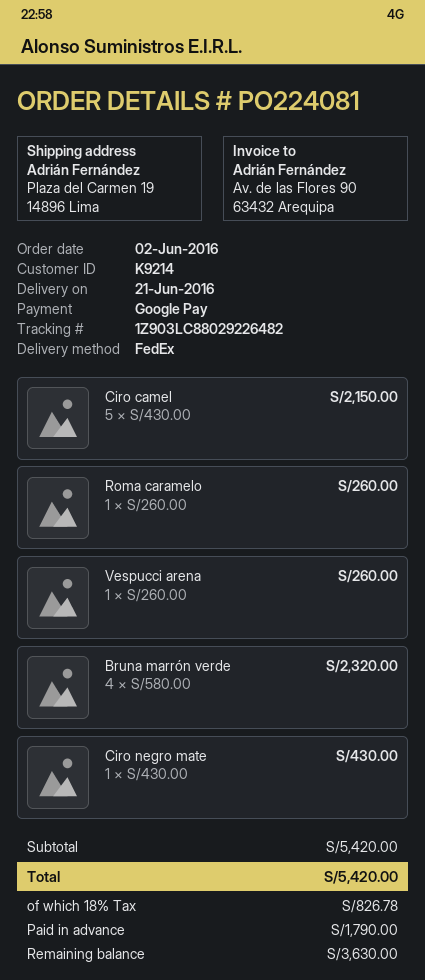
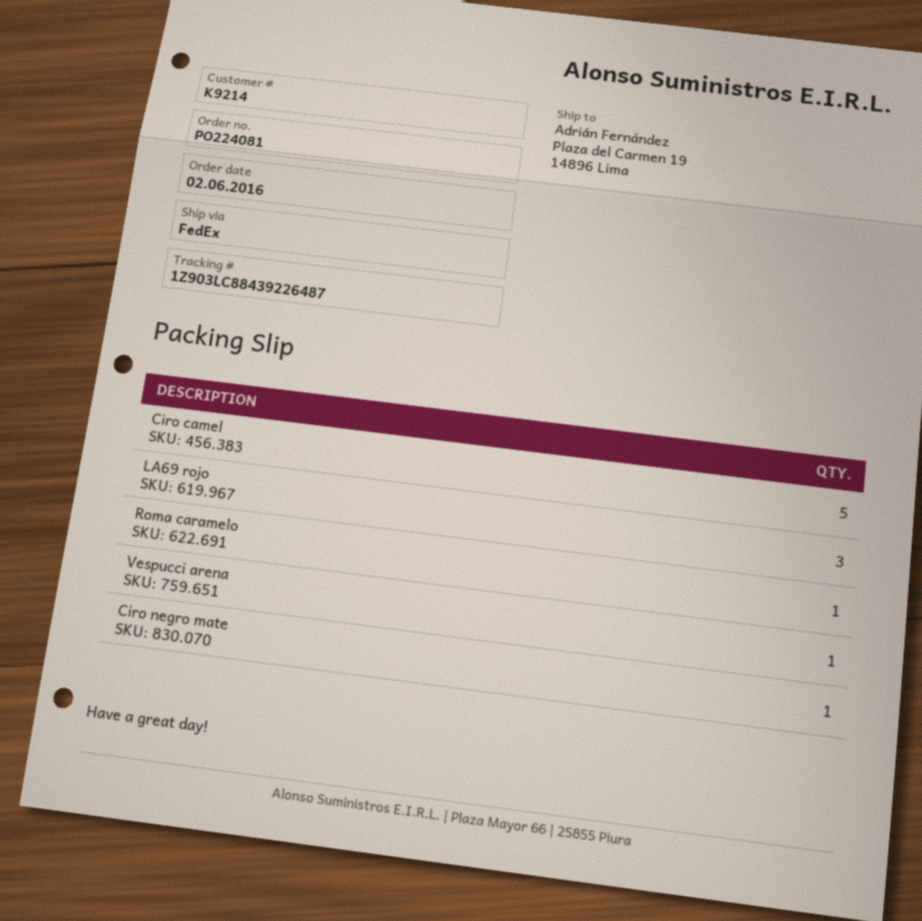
tracking number: 1Z903LC88029226482 -> 1Z903LC88439226487
Bruna marrón verde: 4 -> none
LA69 rojo: none -> 3

